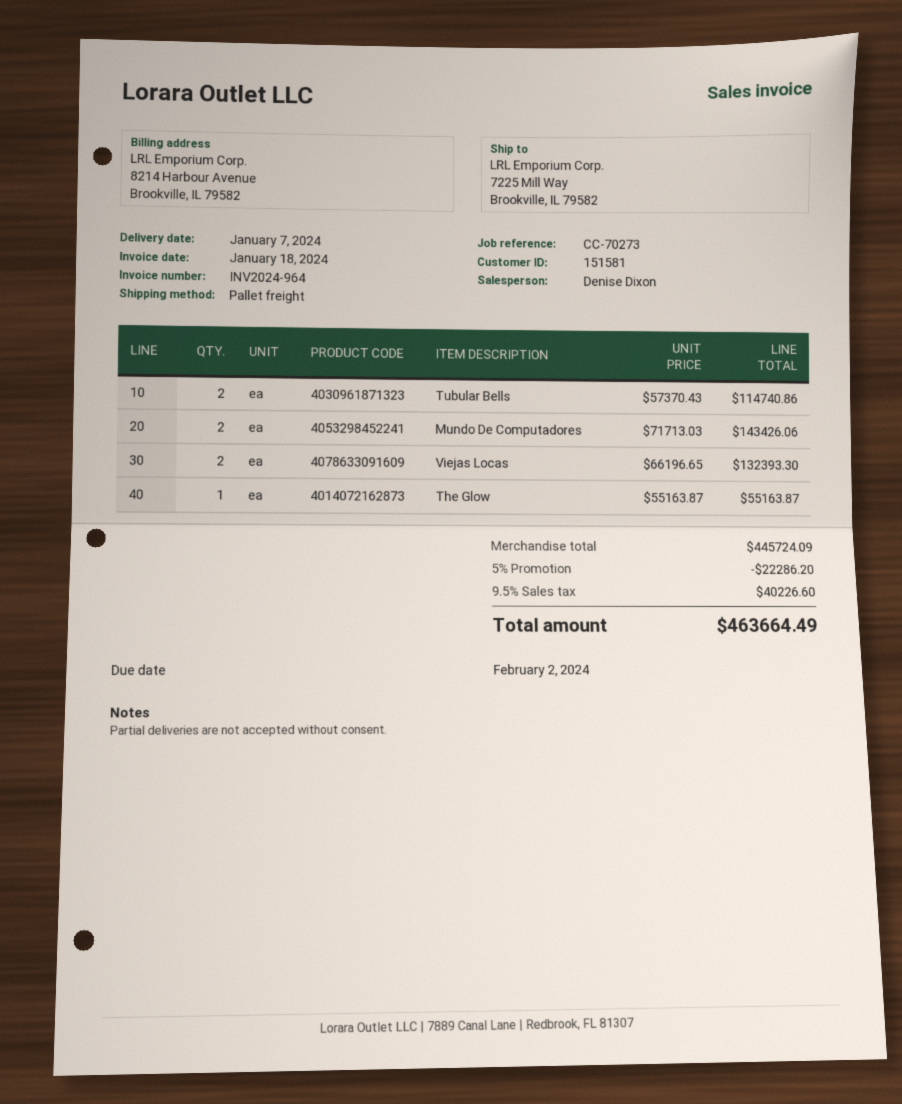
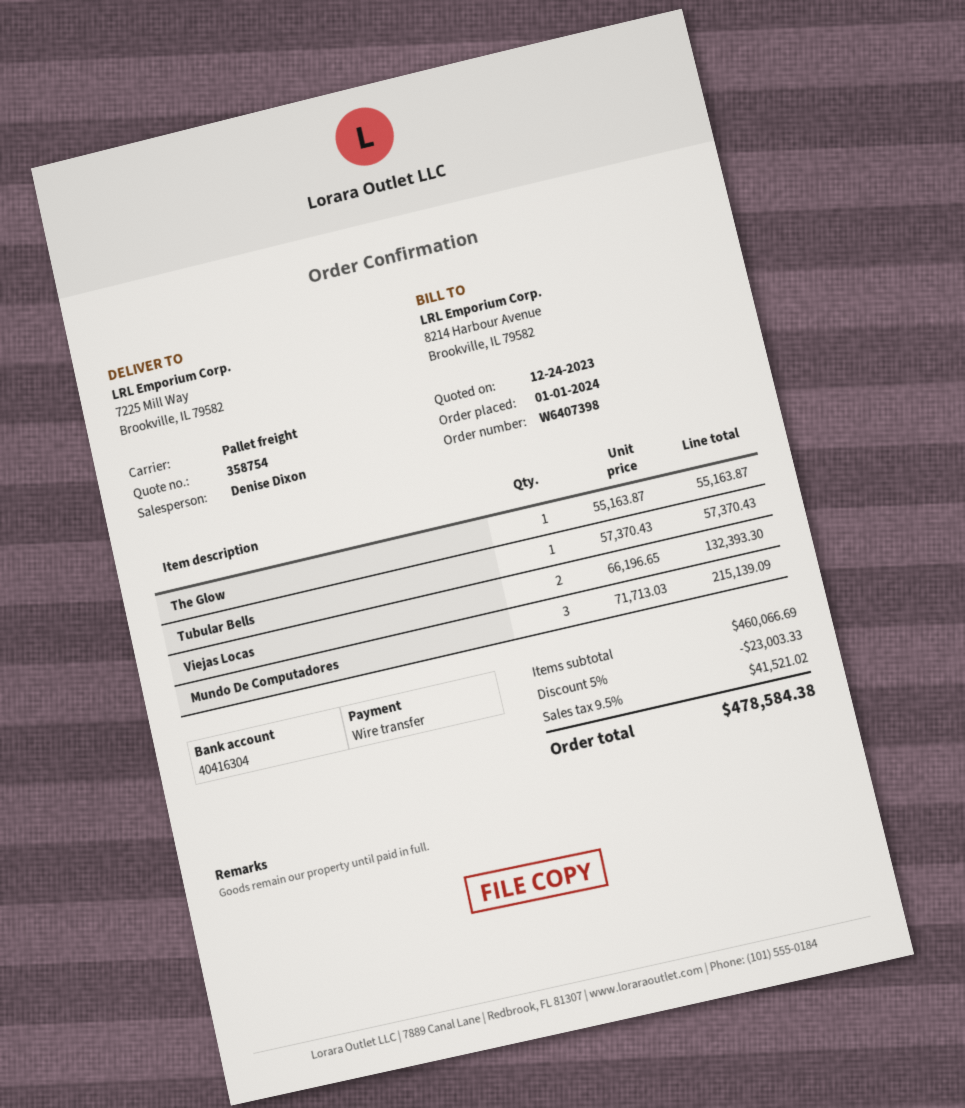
Tubular Bells: 2 x 57370.43 = 114740.86 -> 1 x 57370.43 = 57370.43
Mundo De Computadores: 2 x 71713.03 = 143426.06 -> 3 x 71713.03 = 215139.09
subtotal: 445724.09 -> 460066.69
discount: 5% = 22286.20 -> 5% = 23003.33
tax: 9.5% = 40226.60 -> 9.5% = 41521.02
total: 463664.49 -> 478584.38

